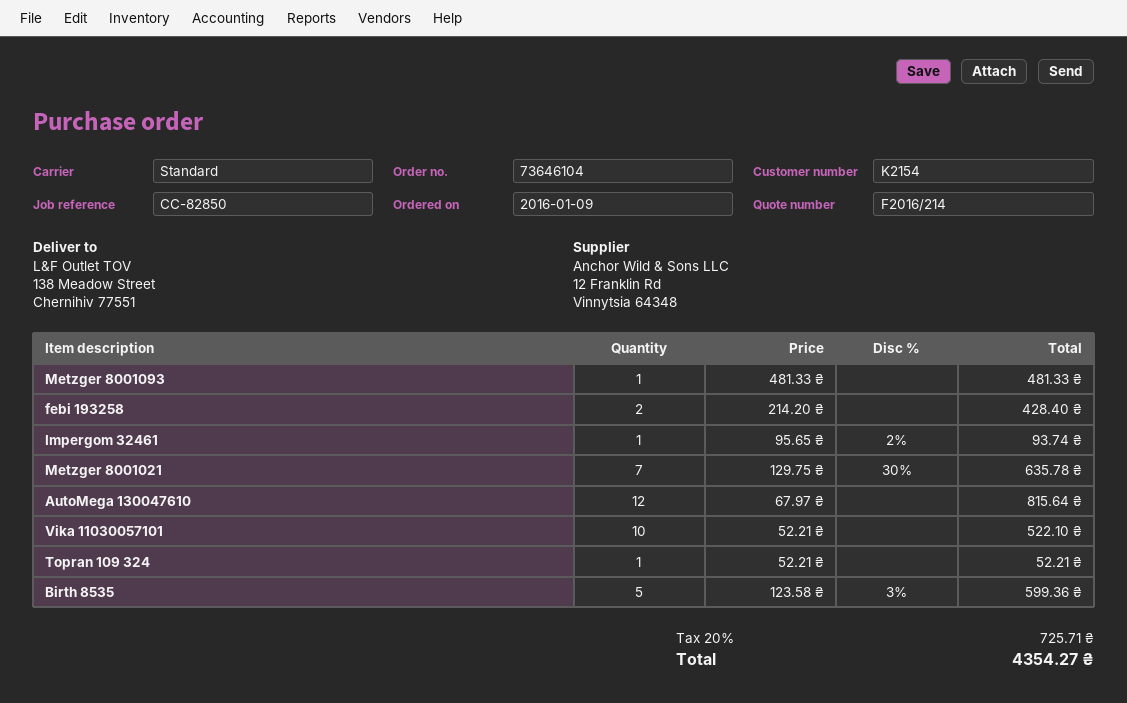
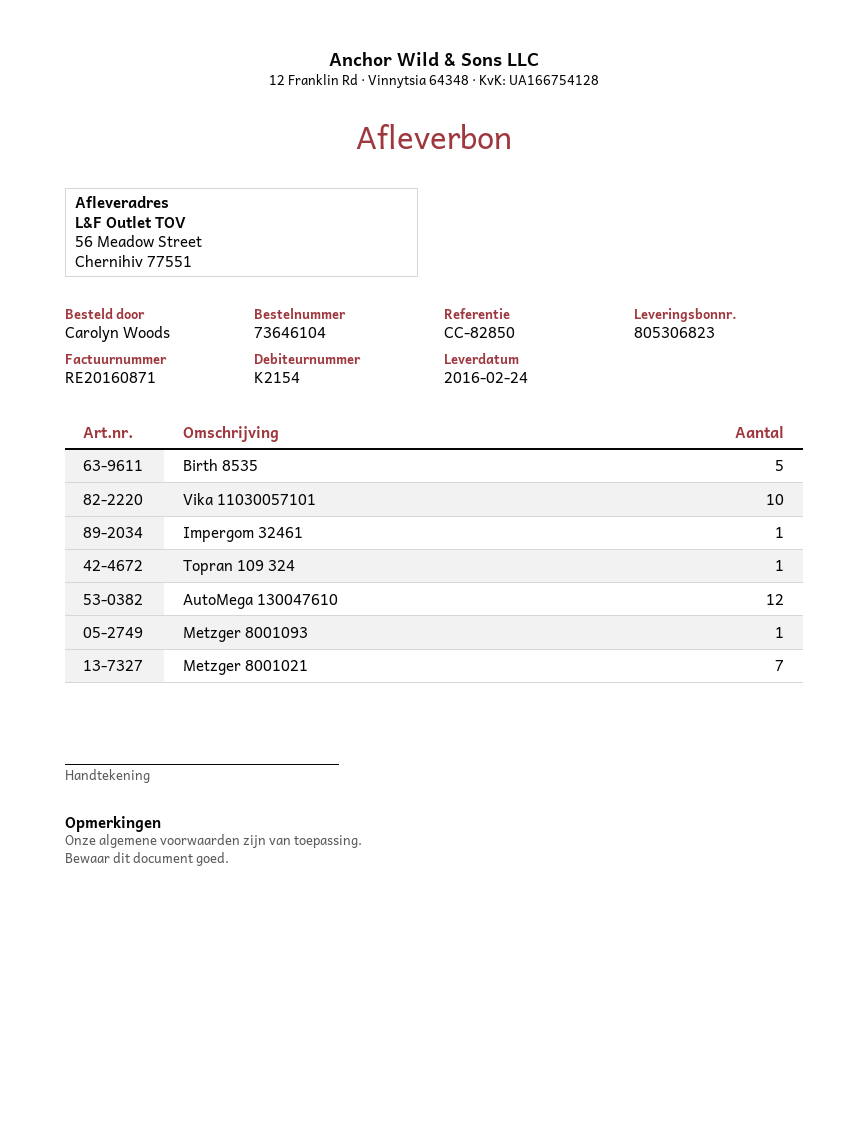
ship to: 138 Meadow Street, Chernihiv 77551 -> 56 Meadow Street, Chernihiv 77551
febi 193258: 2 -> none

